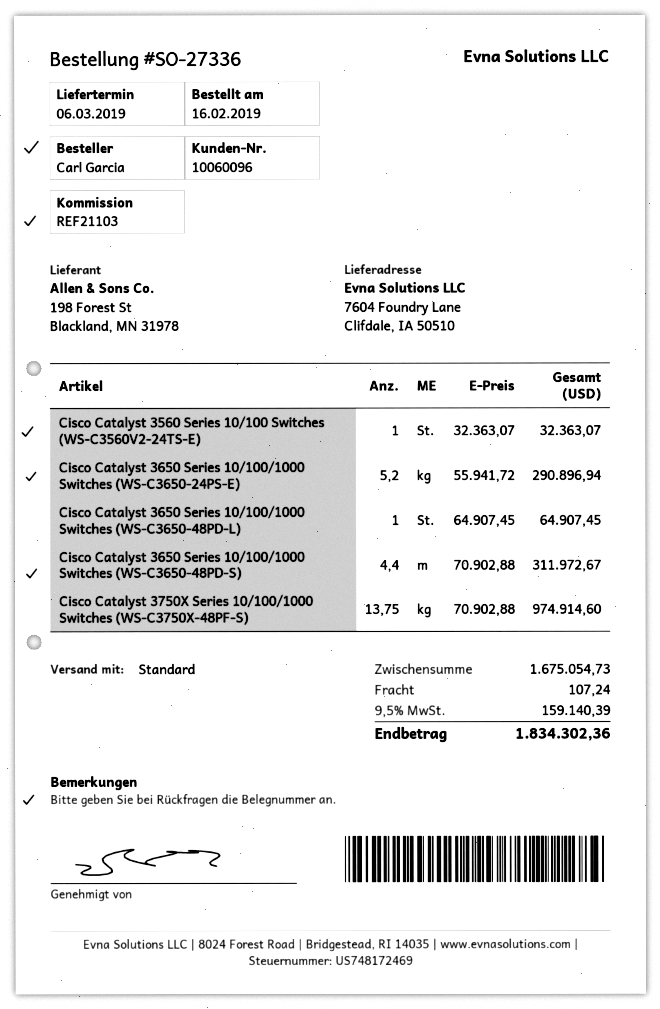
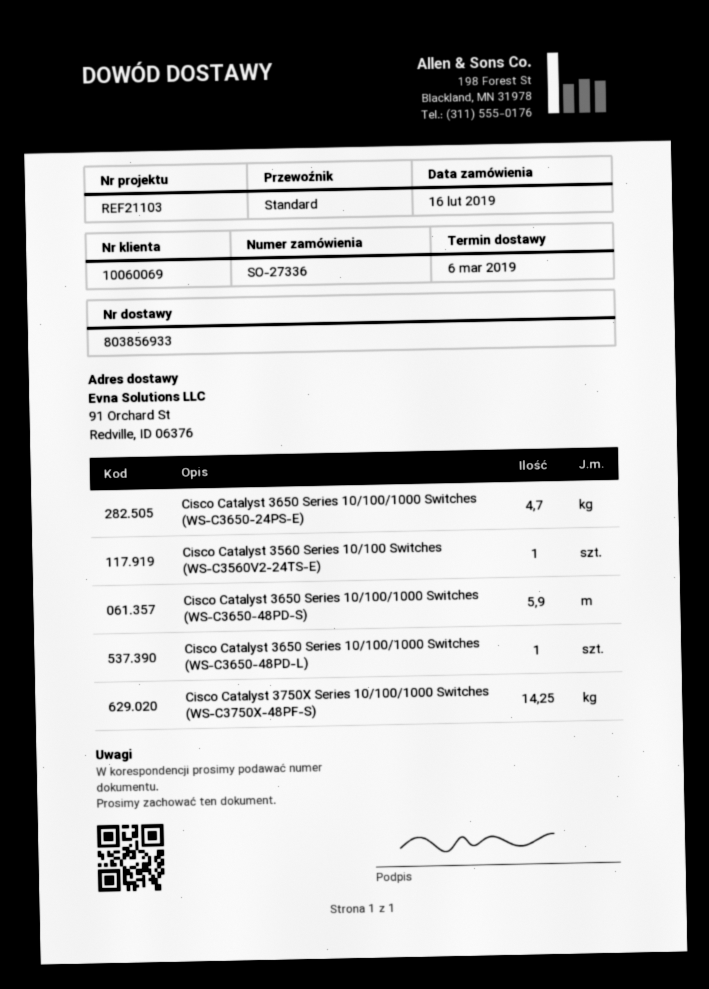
customer number: 10060096 -> 10060069
ship to: 7604 Foundry Lane, Clifdale, IA 50510 -> 91 Orchard St, Redville, ID 06376
Cisco Catalyst 3650 Series 10/100/1000 Switches (WS-C3650-24PS-E): 5.2 -> 4.7
Cisco Catalyst 3650 Series 10/100/1000 Switches (WS-C3650-48PD-S): 4.4 -> 5.9
Cisco Catalyst 3750X Series 10/100/1000 Switches (WS-C3750X-48PF-S): 13.75 -> 14.25

